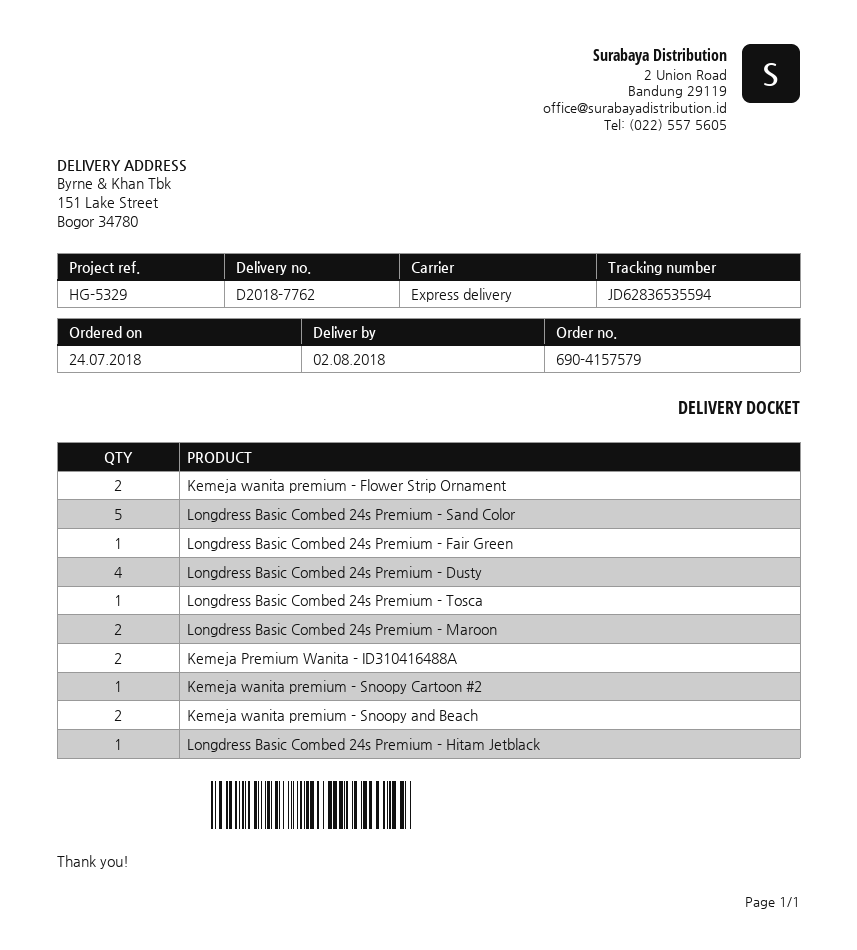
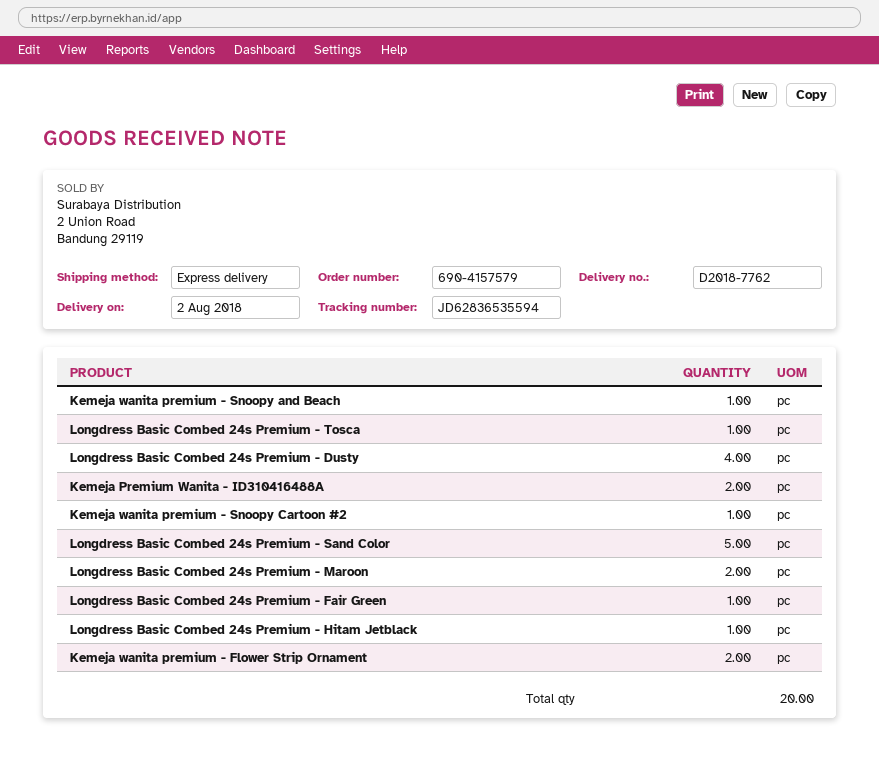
Kemeja wanita premium - Snoopy and Beach: 2 -> 1

